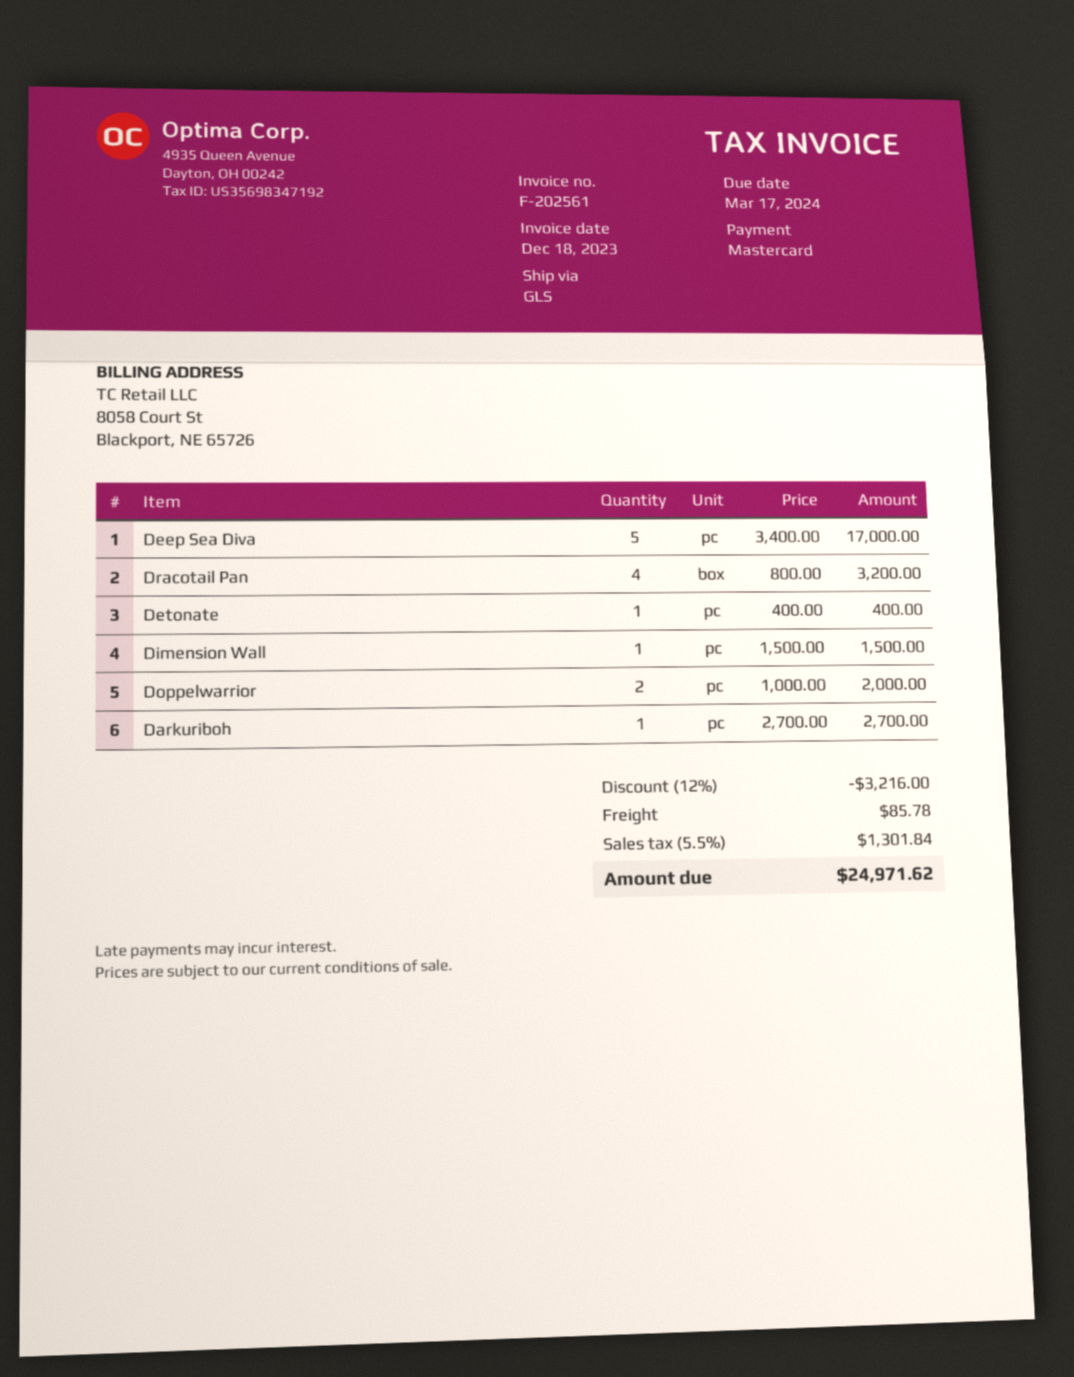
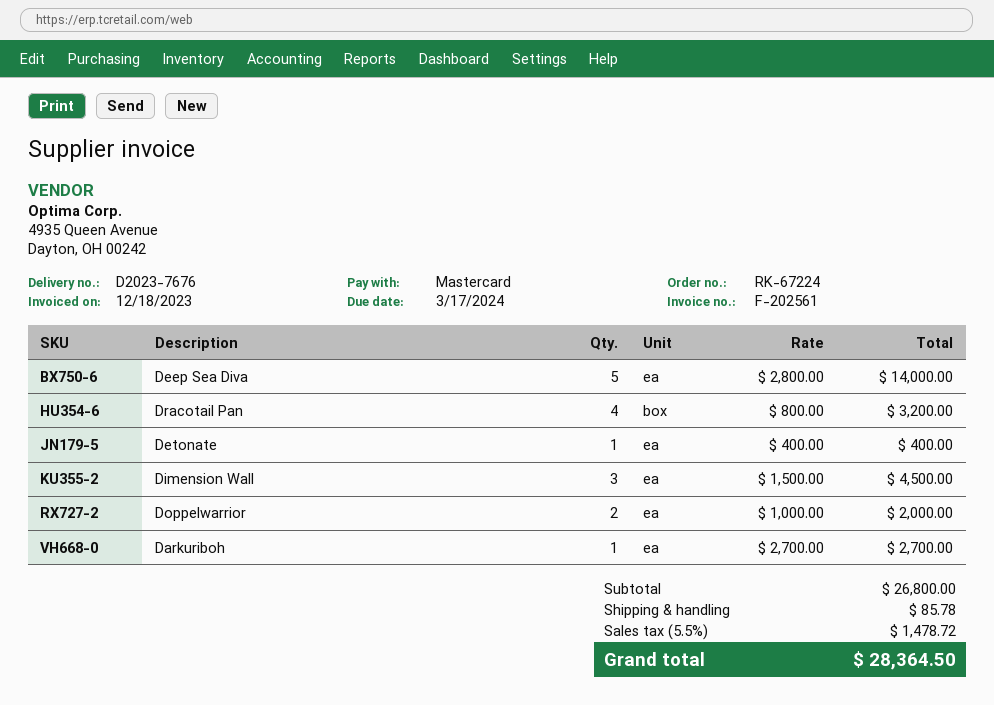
Deep Sea Diva: 5 x 3400.00 = 17000.00 -> 5 x 2800.00 = 14000.00
Dimension Wall: 1 x 1500.00 = 1500.00 -> 3 x 1500.00 = 4500.00
discount: 12% = 3216.00 -> none
tax: 5.5% = 1301.84 -> 5.5% = 1478.72
total: 24971.62 -> 28364.50

